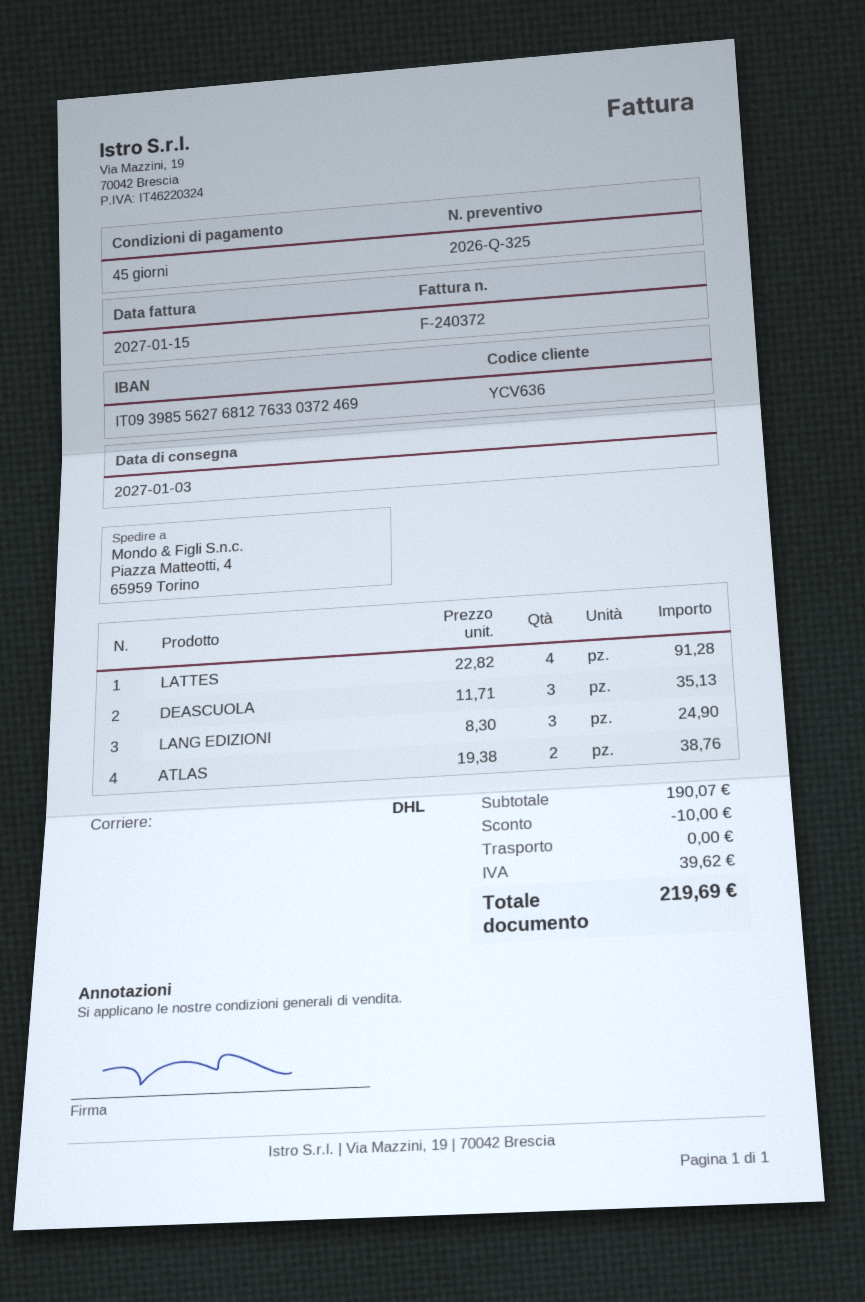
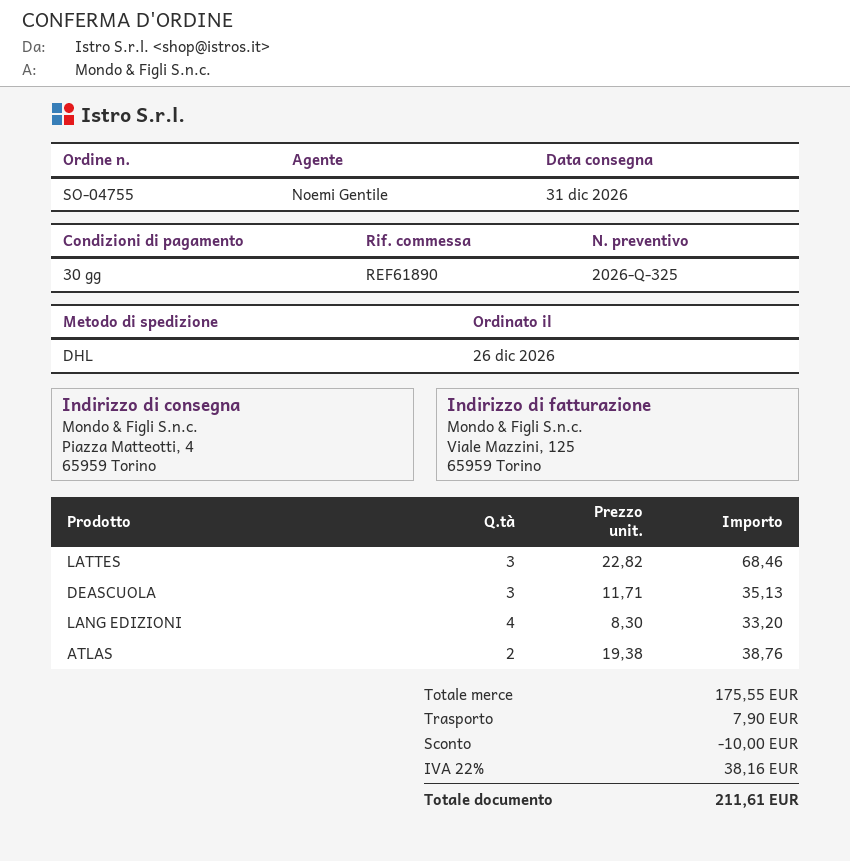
delivery date: 2027-01-03 -> 2026-12-31
payment terms: 45 days -> 30 days
LATTES: 4 x 22.82 = 91.28 -> 3 x 22.82 = 68.46
LANG EDIZIONI: 3 x 8.30 = 24.90 -> 4 x 8.30 = 33.20
subtotal: 190.07 -> 175.55
shipping: 0.00 -> 7.90
tax: 39.62 -> 38.16
total: 219.69 -> 211.61

